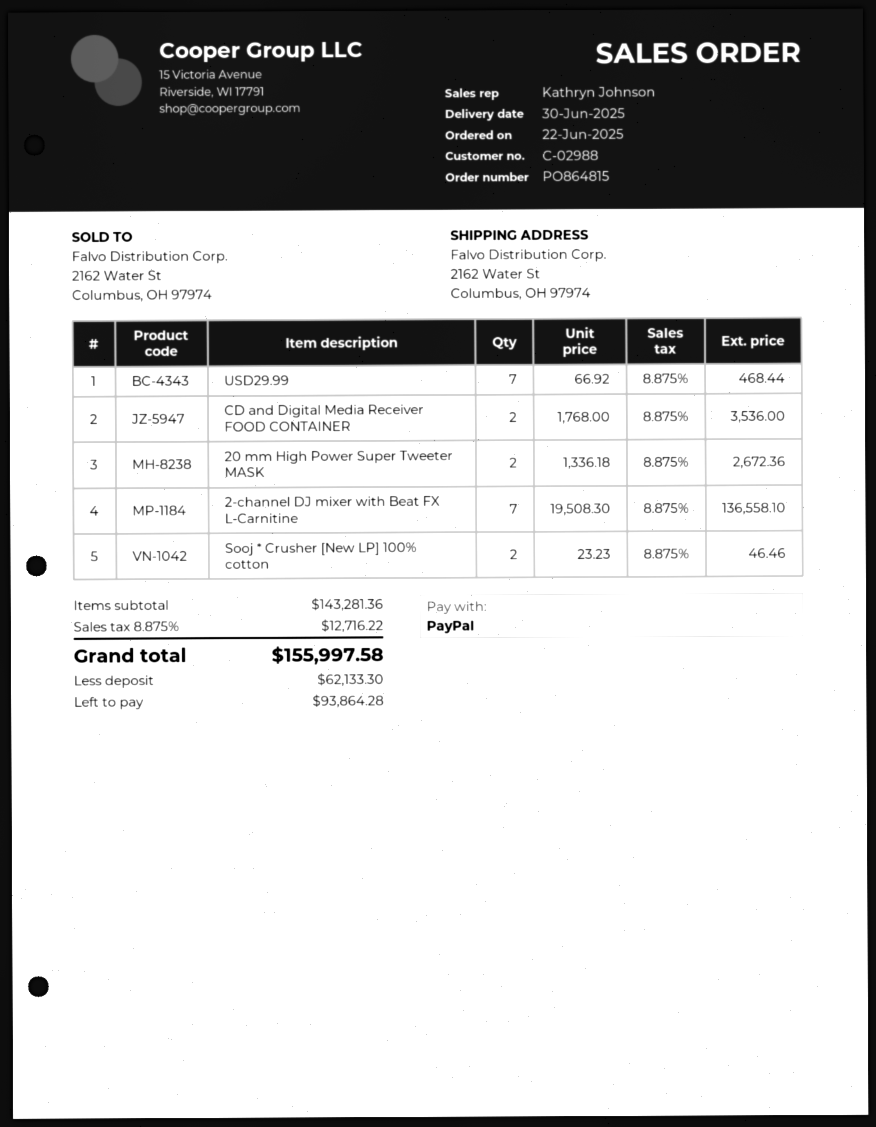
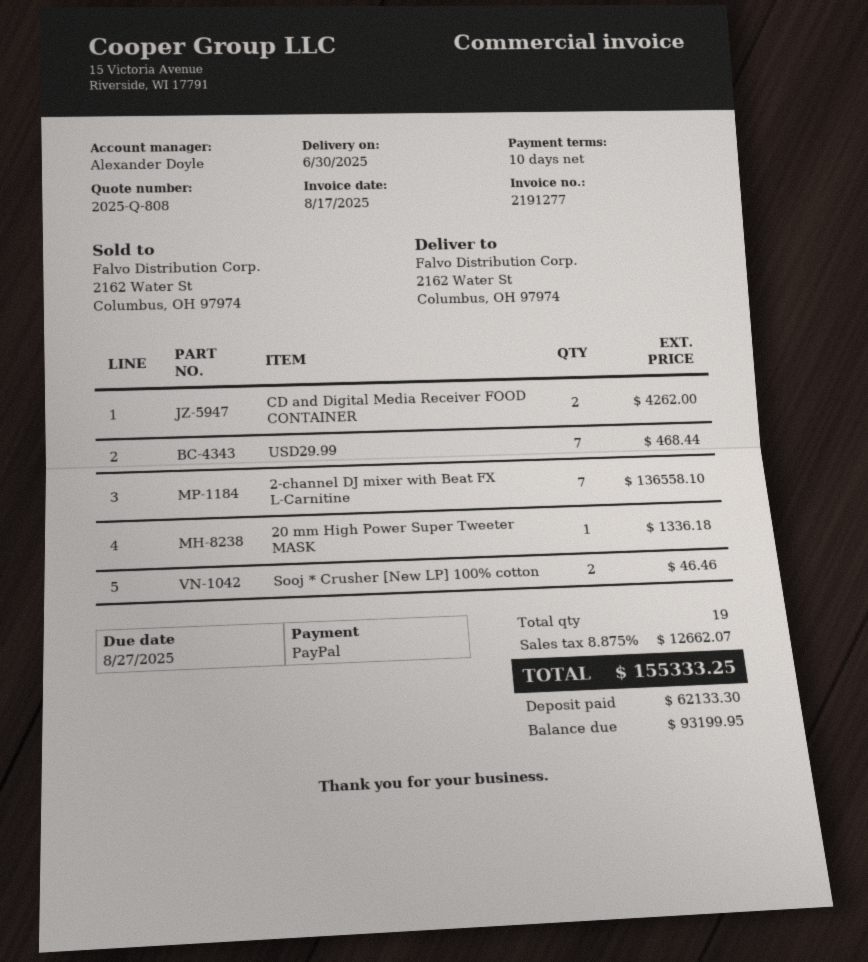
sales rep: Kathryn Johnson -> Alexander Doyle
CD and Digital Media Receiver FOOD CONTAINER: 2 for 3536.00 -> 2 for 4262.00
20 mm High Power Super Tweeter MASK: 2 for 2672.36 -> 1 for 1336.18
tax: 8.875% = 12716.22 -> 8.875% = 12662.07
total: 155997.58 -> 155333.25
balance: 93864.28 -> 93199.95

